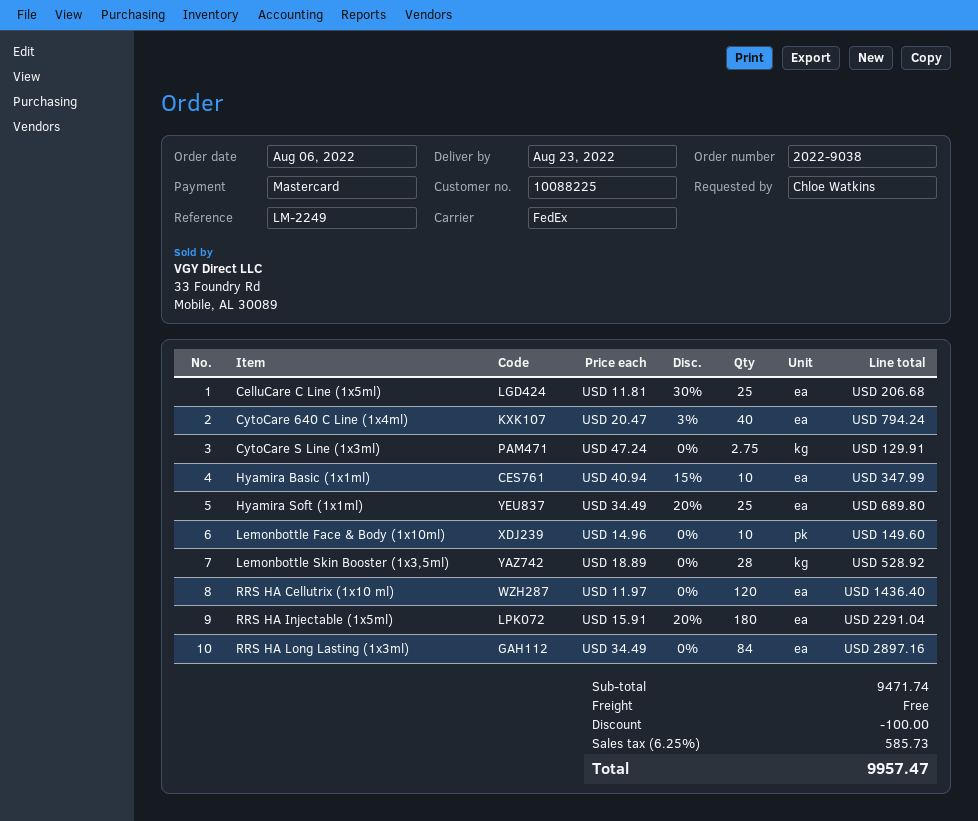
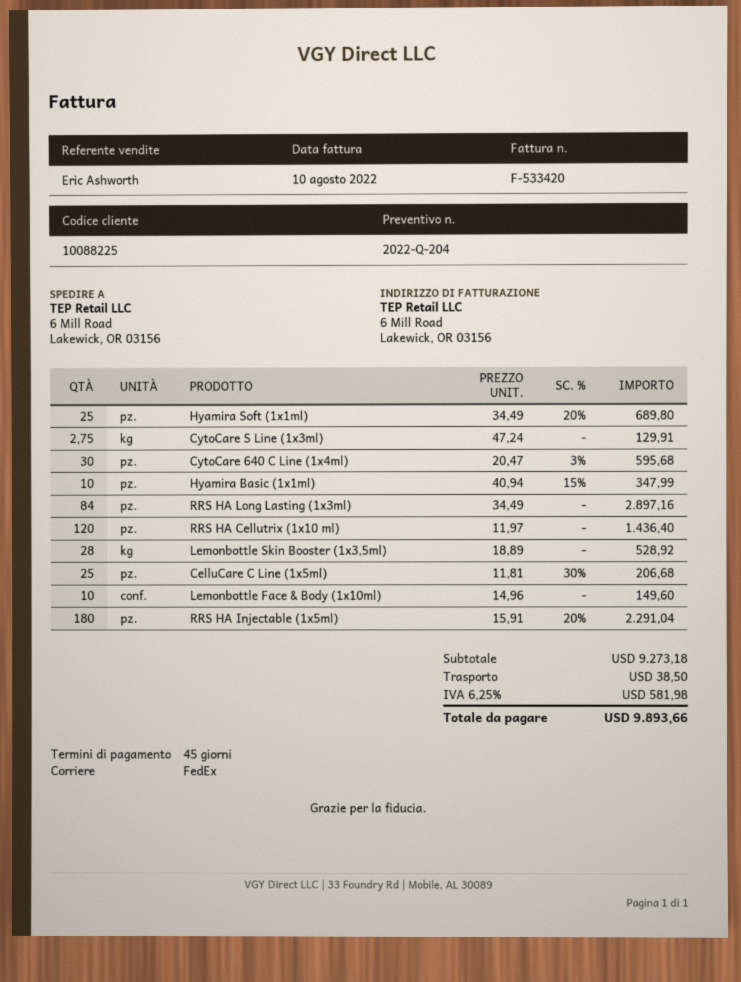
CytoCare 640 C Line (1x4ml): 40 x 20.47 - 3% = 794.24 -> 30 x 20.47 - 3% = 595.68
subtotal: 9471.74 -> 9273.18
discount: 100.00 -> none
shipping: 0.00 -> 38.50
tax: 6.25% = 585.73 -> 6.25% = 581.98
total: 9957.47 -> 9893.66

